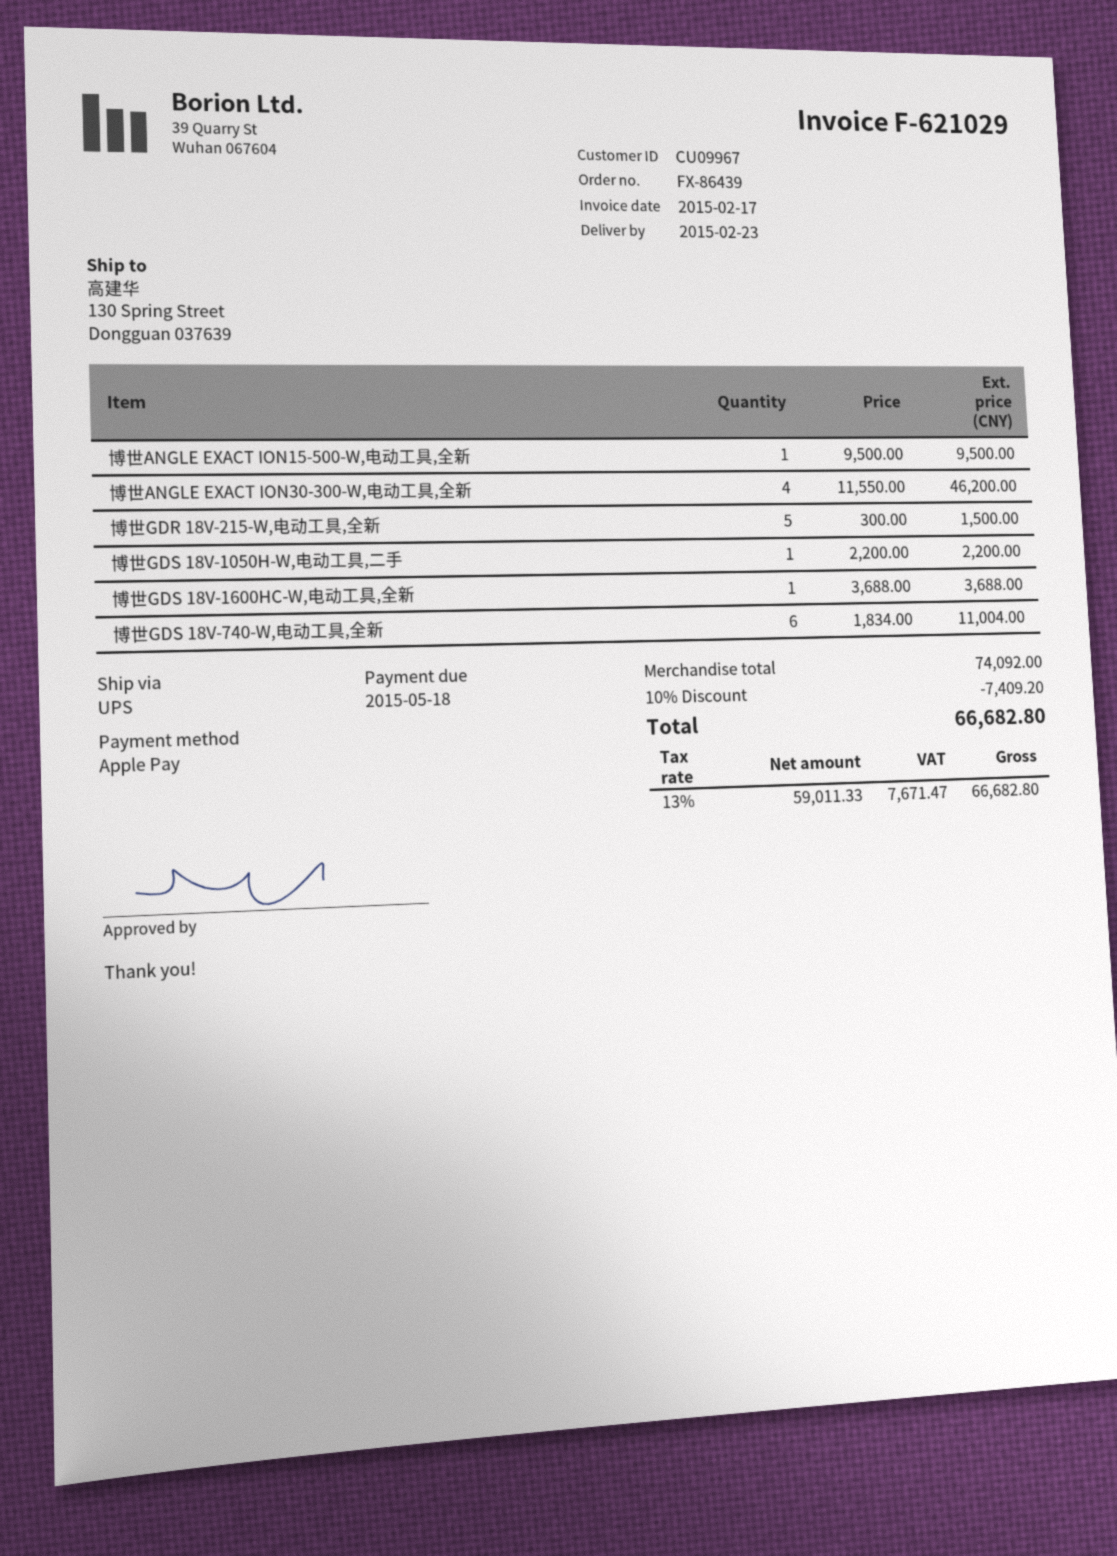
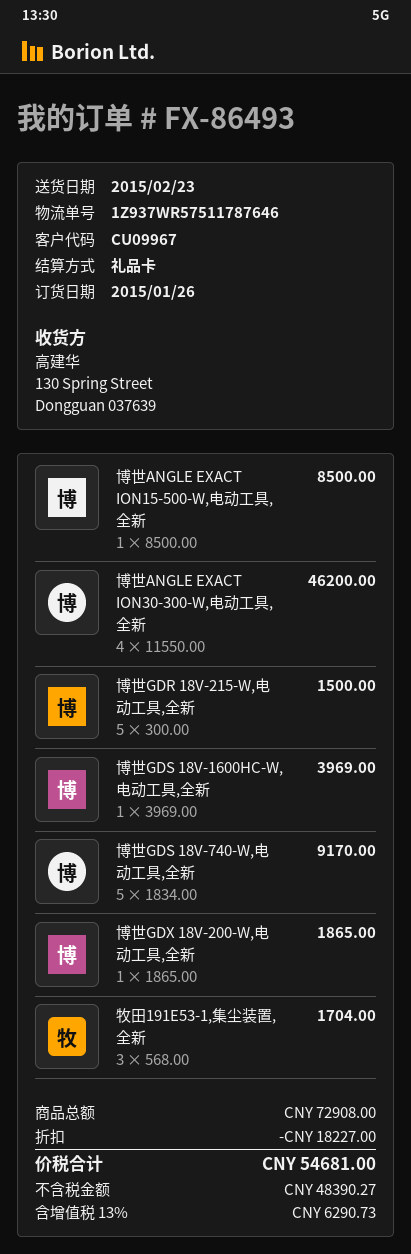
order number: FX-86439 -> FX-86493
payment method: Apple Pay -> gift card
博世ANGLE EXACT ION15-500-W,电动工具,全新: 1 x 9500.00 = 9500.00 -> 1 x 8500.00 = 8500.00
博世GDS 18V-1050H-W,电动工具,二手: 1 x 2200.00 = 2200.00 -> none
博世GDS 18V-1600HC-W,电动工具,全新: 1 x 3688.00 = 3688.00 -> 1 x 3969.00 = 3969.00
博世GDS 18V-740-W,电动工具,全新: 6 x 1834.00 = 11004.00 -> 5 x 1834.00 = 9170.00
博世GDX 18V-200-W,电动工具,全新: none -> 1 x 1865.00 = 1865.00
牧田191E53-1,集尘装置,全新: none -> 3 x 568.00 = 1704.00
subtotal: 74092.00 -> 72908.00
discount: 7409.20 -> 18227.00
net: 59011.33 -> 48390.27
tax: 13% = 7671.47 -> 13% = 6290.73
total: 66682.80 -> 54681.00

